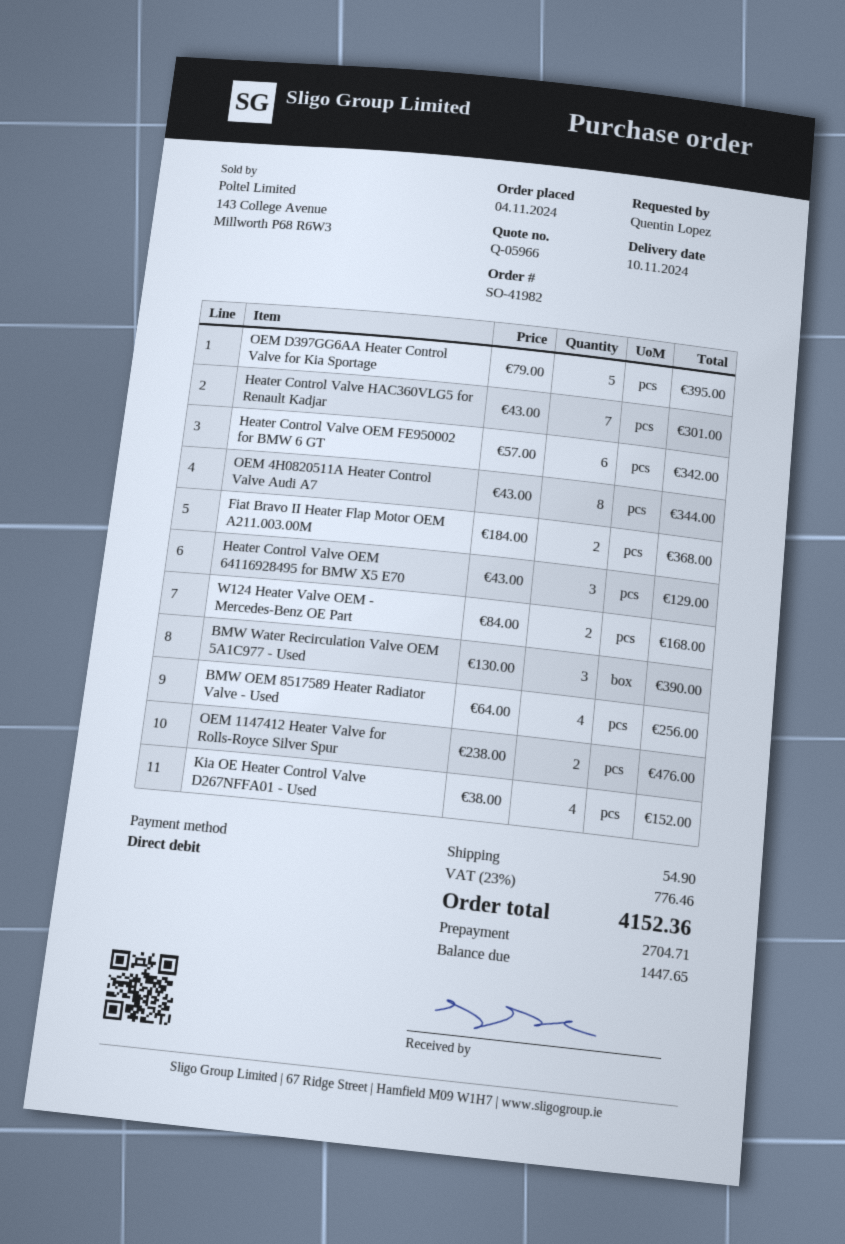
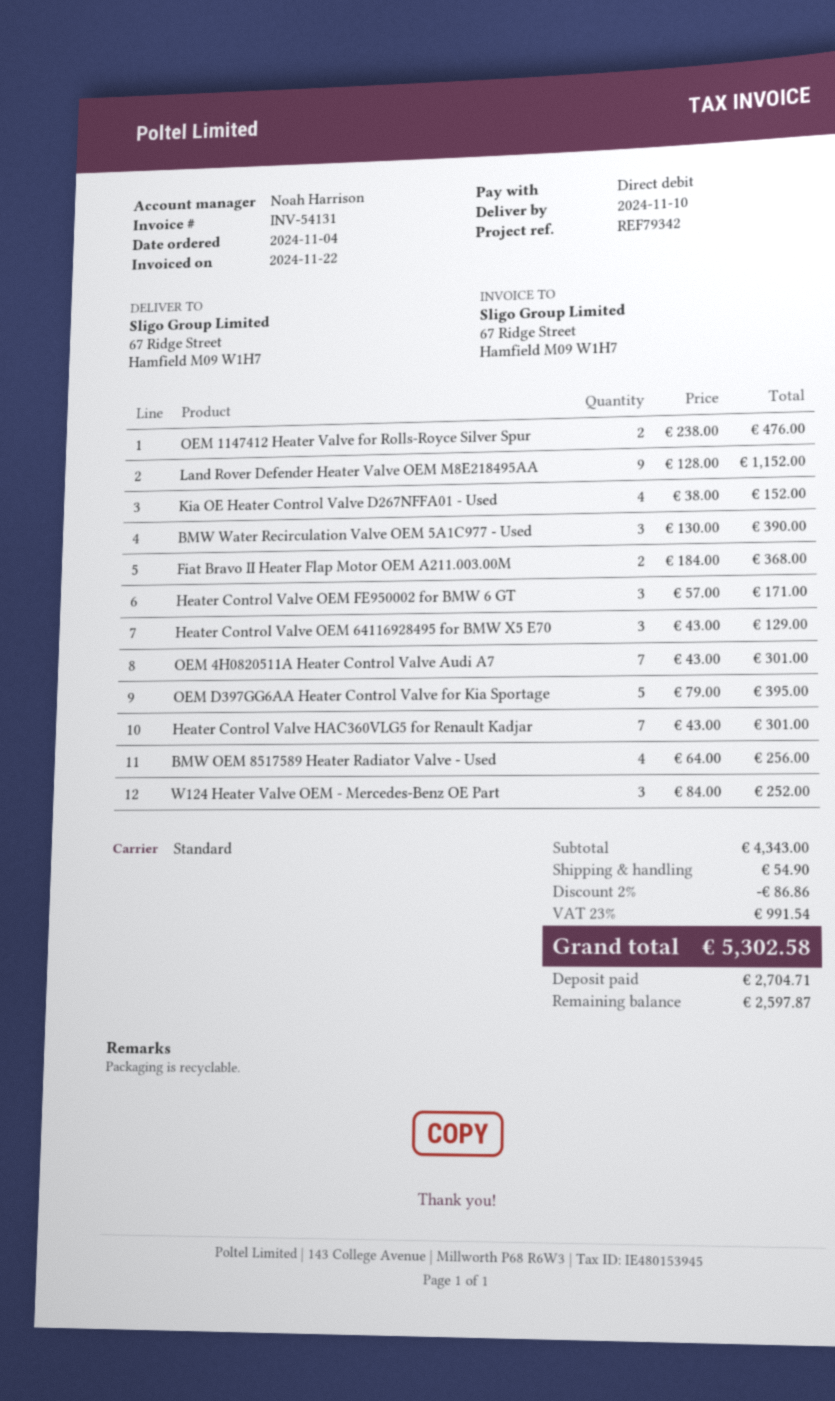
Heater Control Valve OEM FE950002 for BMW 6 GT: 6 x 57.00 = 342.00 -> 3 x 57.00 = 171.00
OEM 4H0820511A Heater Control Valve Audi A7: 8 x 43.00 = 344.00 -> 7 x 43.00 = 301.00
W124 Heater Valve OEM - Mercedes-Benz OE Part: 2 x 84.00 = 168.00 -> 3 x 84.00 = 252.00
Land Rover Defender Heater Valve OEM M8E218495AA: none -> 9 x 128.00 = 1152.00
discount: none -> 2% = 86.86
tax: 23% = 776.46 -> 23% = 991.54
total: 4152.36 -> 5302.58
balance: 1447.65 -> 2597.87

